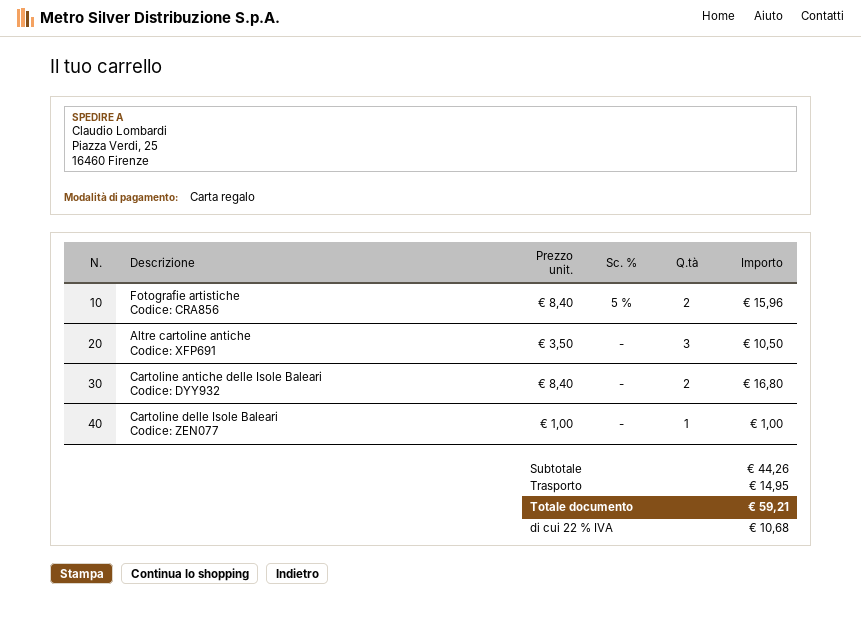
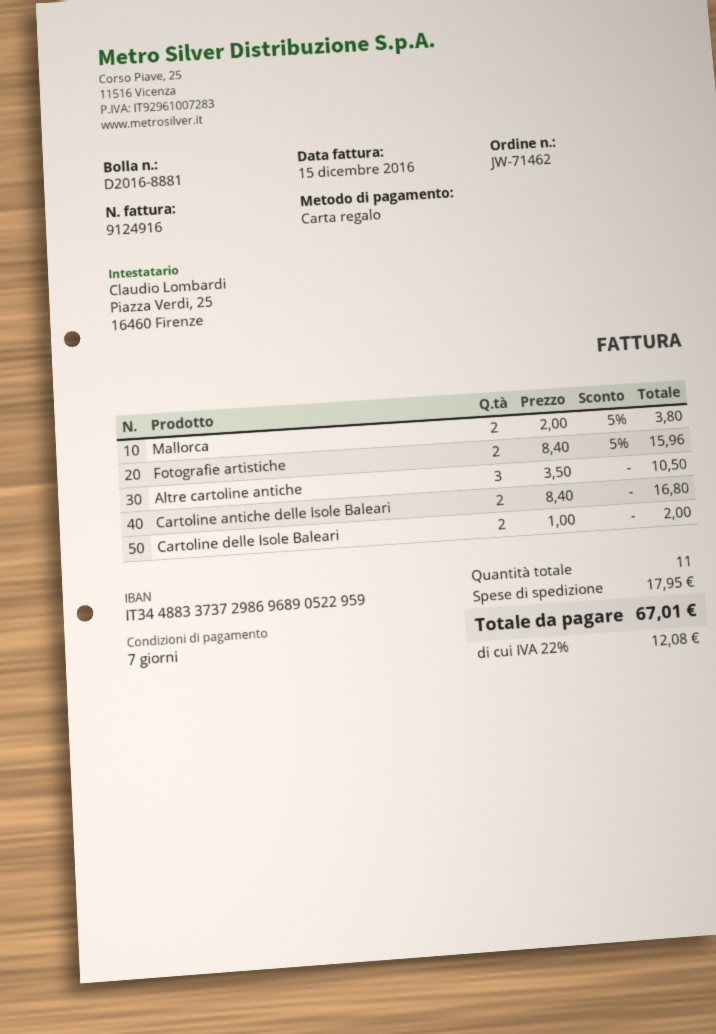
Cartoline delle Isole Baleari: 1 x 1.00 = 1.00 -> 2 x 1.00 = 2.00
Mallorca: none -> 2 x 2.00 - 5% = 3.80
shipping: 14.95 -> 17.95
tax: 22% = 10.68 -> 22% = 12.08
total: 59.21 -> 67.01

